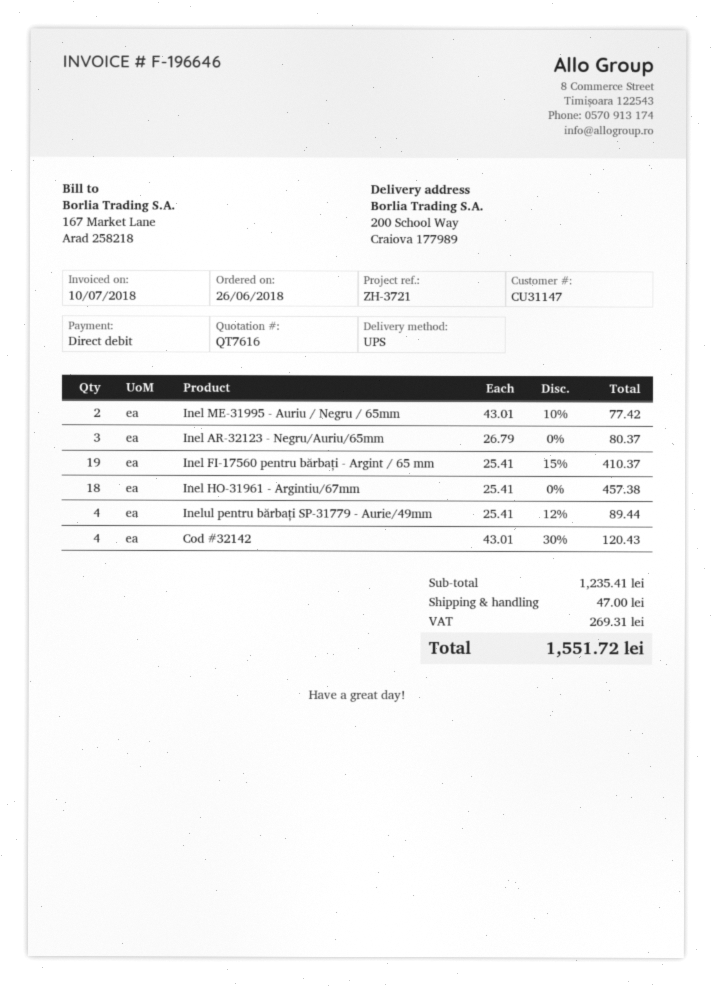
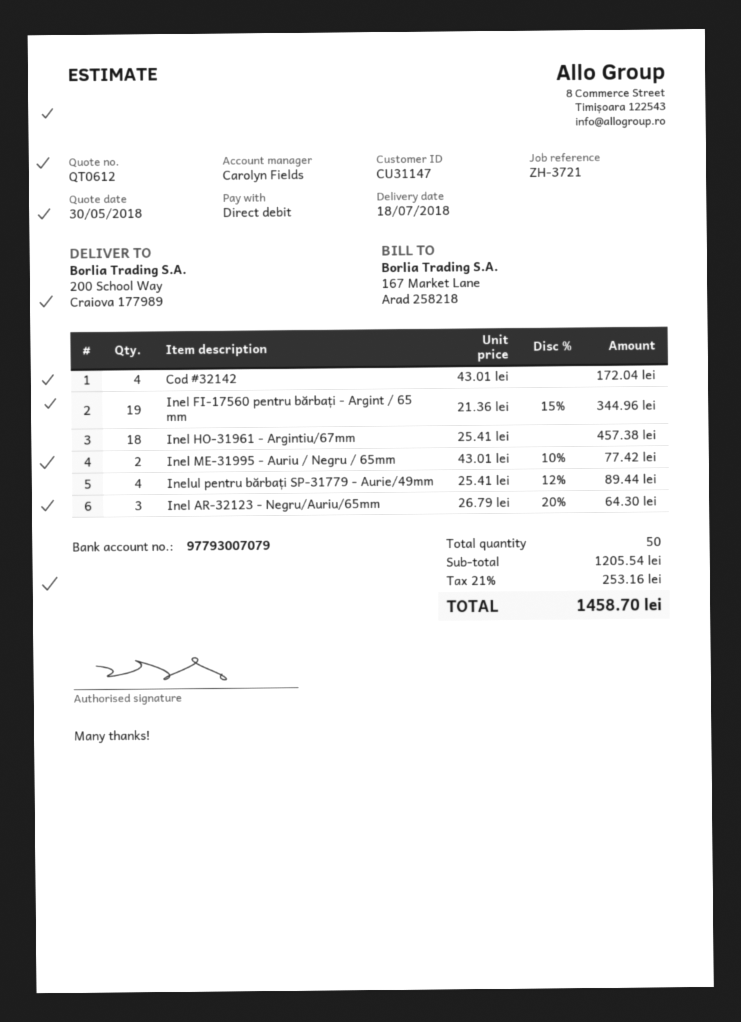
quote number: QT7616 -> QT0612
Inel AR-32123 - Negru/Auriu/65mm: 3 x 26.79 = 80.37 -> 3 x 26.79 - 20% = 64.30
Inel FI-17560 pentru bărbați - Argint / 65 mm: 19 x 25.41 - 15% = 410.37 -> 19 x 21.36 - 15% = 344.96
Cod #32142: 4 x 43.01 - 30% = 120.43 -> 4 x 43.01 = 172.04
subtotal: 1235.41 -> 1205.54
shipping: 47.00 -> none
tax: 269.31 -> 253.16
total: 1551.72 -> 1458.70

